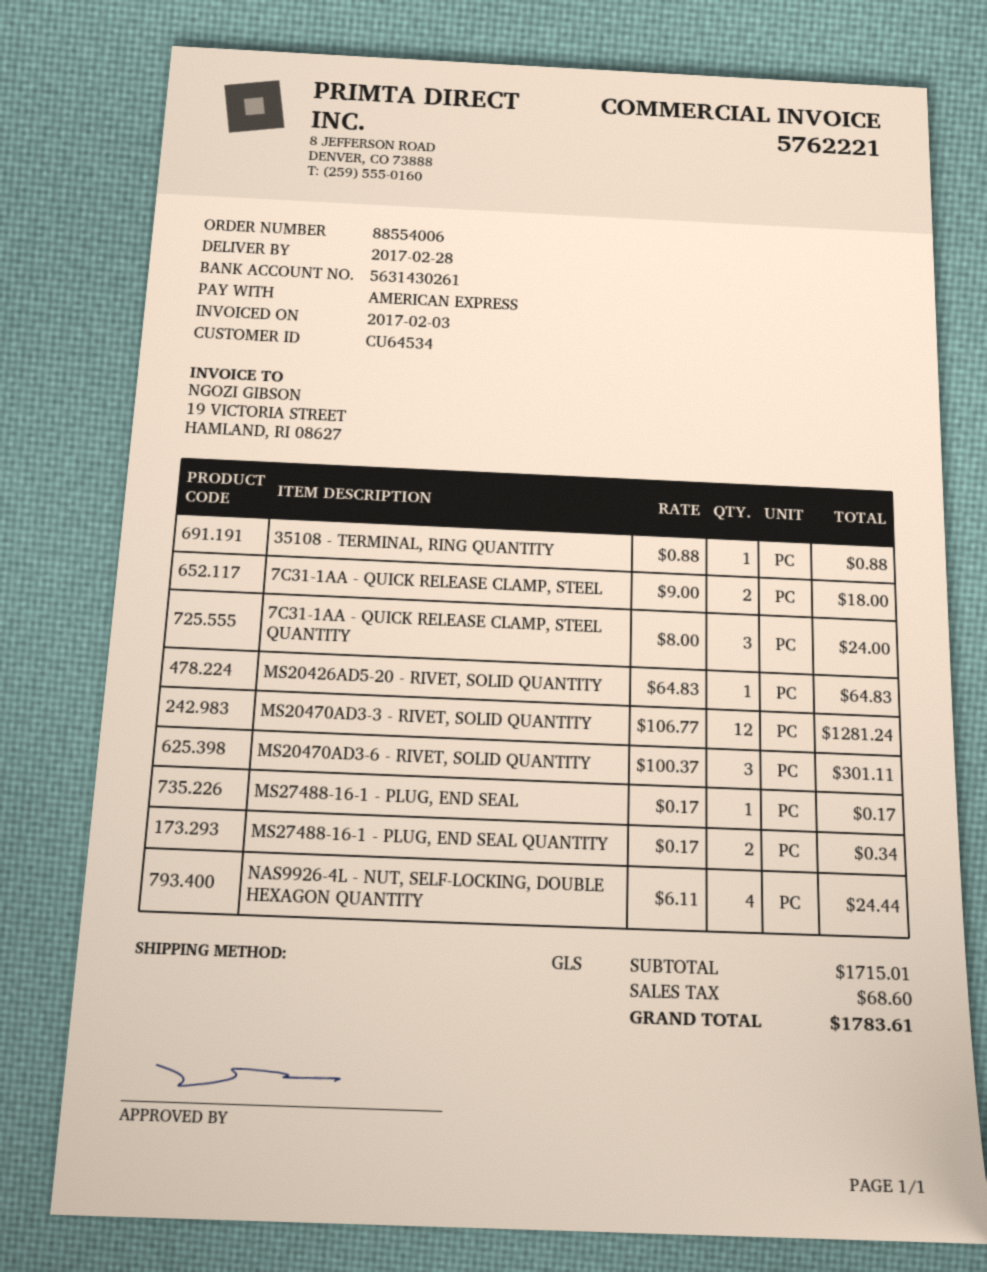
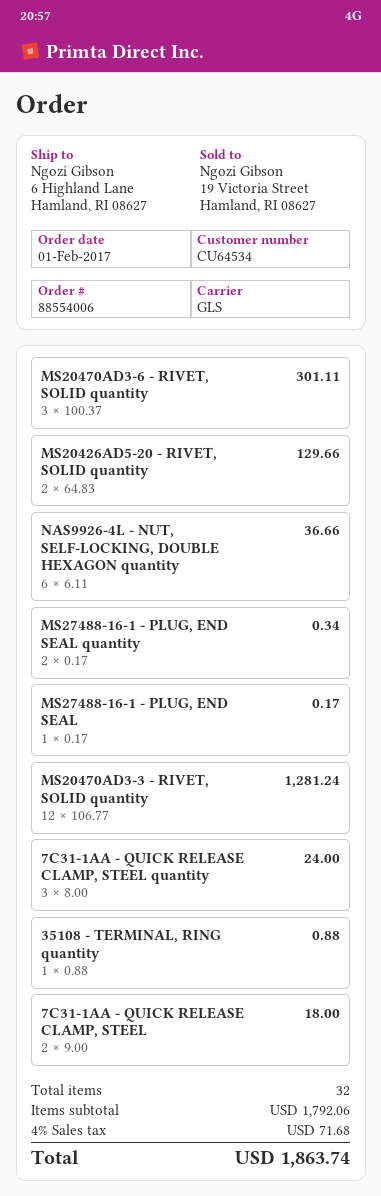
MS20426AD5-20 - RIVET, SOLID QUANTITY: 1 x 64.83 = 64.83 -> 2 x 64.83 = 129.66
NAS9926-4L - NUT, SELF-LOCKING, DOUBLE HEXAGON QUANTITY: 4 x 6.11 = 24.44 -> 6 x 6.11 = 36.66
subtotal: 1715.01 -> 1792.06
tax: 68.60 -> 71.68
total: 1783.61 -> 1863.74

